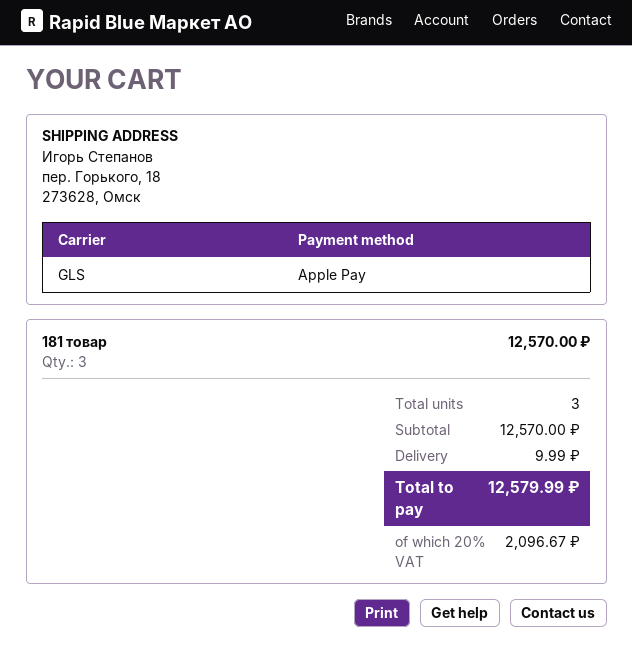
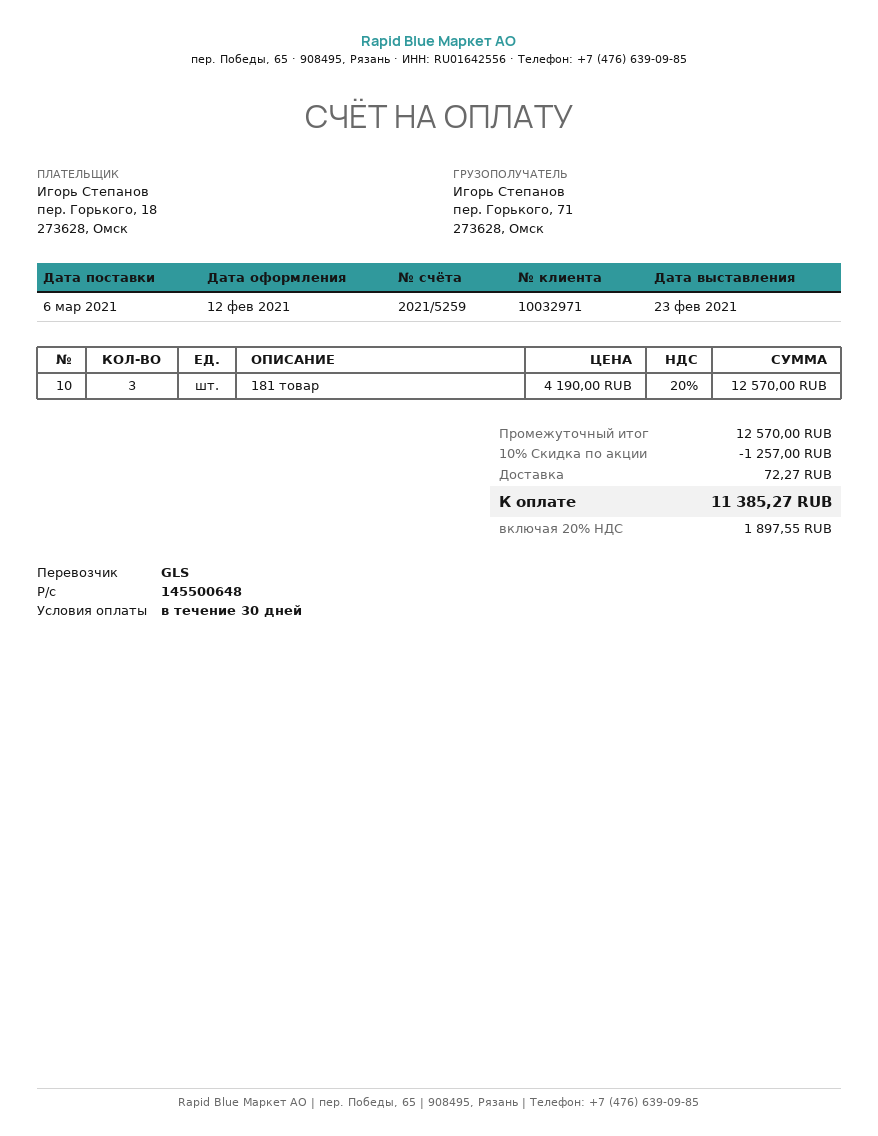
ship to: пер. Горького, 18, 273628, Омск -> пер. Горького, 71, 273628, Омск
discount: none -> 10% = 1257.00
shipping: 9.99 -> 72.27
tax: 20% = 2096.67 -> 20% = 1897.55
total: 12579.99 -> 11385.27

